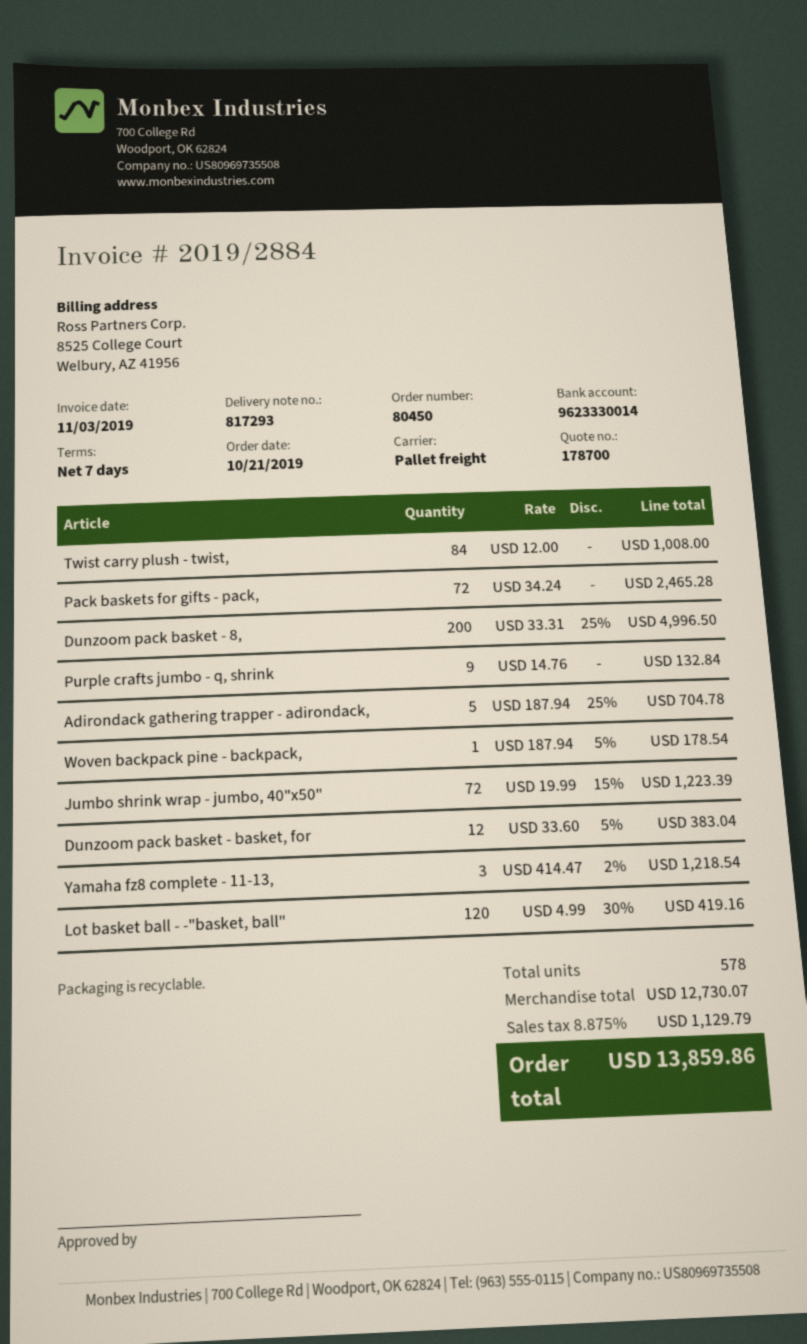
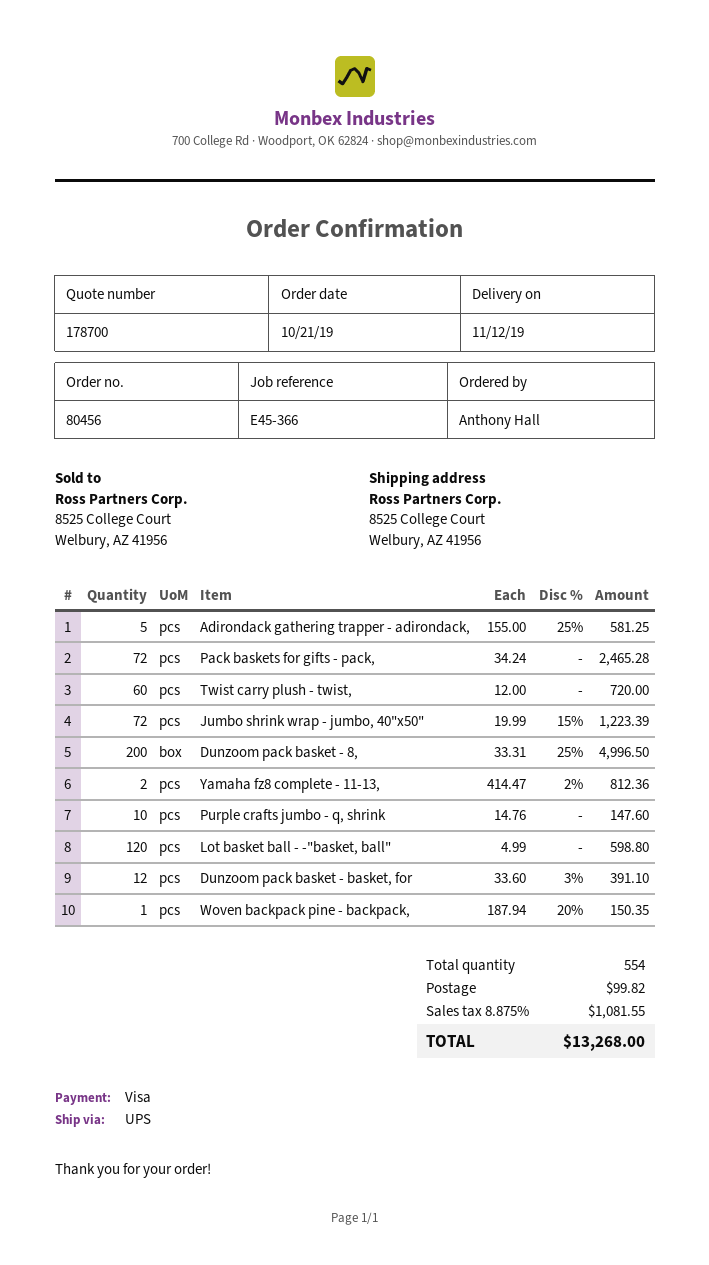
order number: 80450 -> 80456
shipping method: pallet freight -> UPS
Twist carry plush - twist,: 84 x 12.00 = 1008.00 -> 60 x 12.00 = 720.00
Purple crafts jumbo - q, shrink: 9 x 14.76 = 132.84 -> 10 x 14.76 = 147.60
Adirondack gathering trapper - adirondack,: 5 x 187.94 - 25% = 704.78 -> 5 x 155.00 - 25% = 581.25
Woven backpack pine - backpack,: 1 x 187.94 - 5% = 178.54 -> 1 x 187.94 - 20% = 150.35
Dunzoom pack basket - basket, for: 12 x 33.60 - 5% = 383.04 -> 12 x 33.60 - 3% = 391.10
Yamaha fz8 complete - 11-13,: 3 x 414.47 - 2% = 1218.54 -> 2 x 414.47 - 2% = 812.36
Lot basket ball - -"basket, ball": 120 x 4.99 - 30% = 419.16 -> 120 x 4.99 = 598.80
total quantity: 578 -> 554
shipping: none -> 99.82
tax: 8.875% = 1129.79 -> 8.875% = 1081.55
total: 13859.86 -> 13268.00

